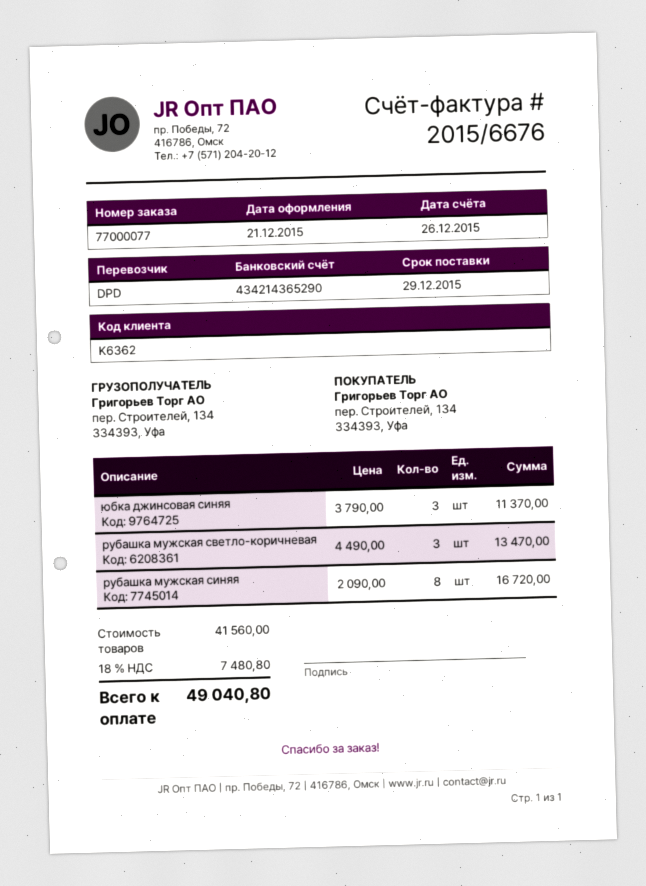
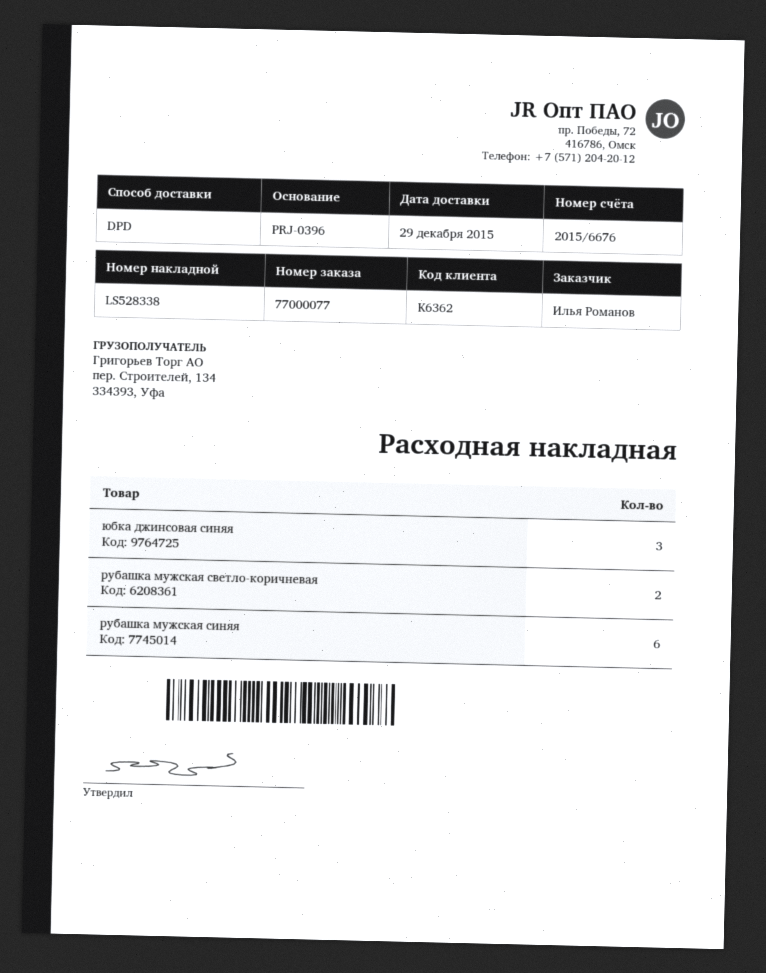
рубашка мужская светло-коричневая: 3 -> 2
рубашка мужская синяя: 8 -> 6

